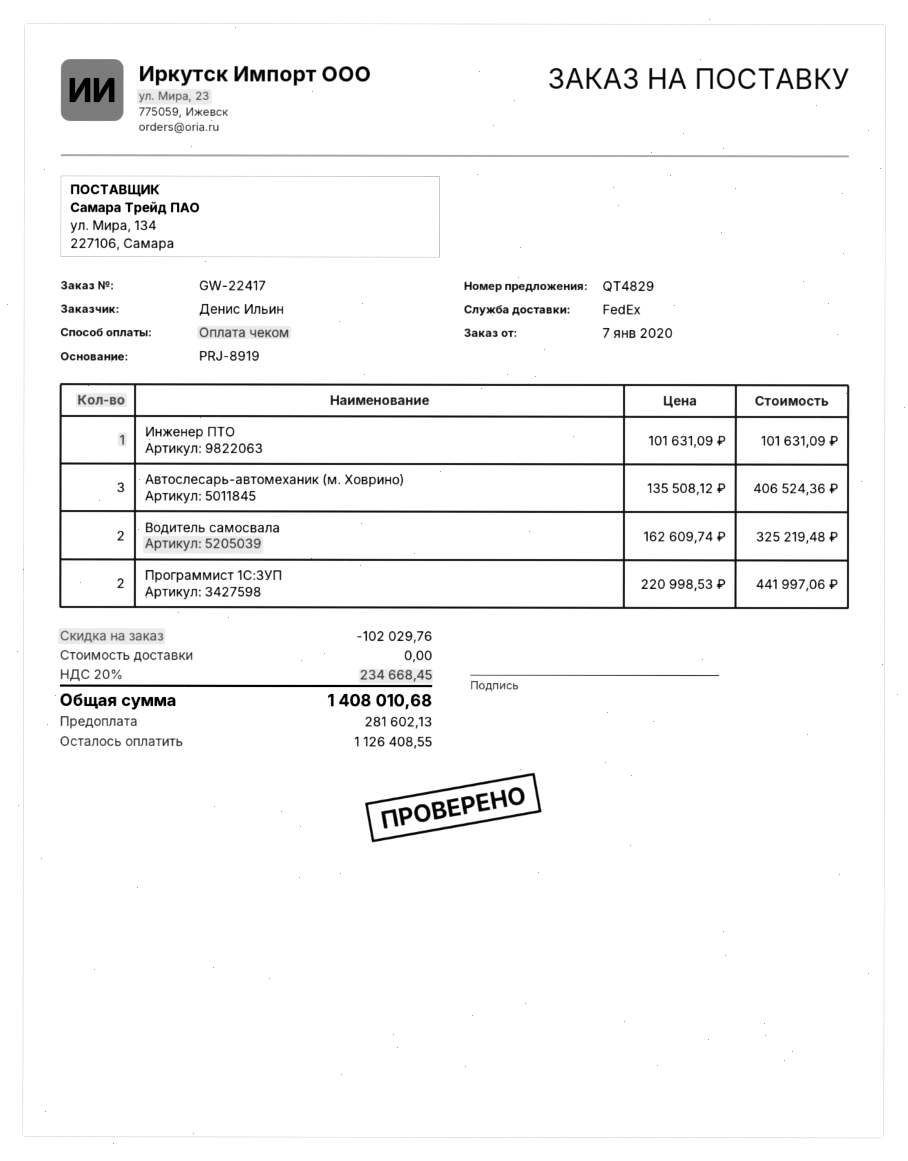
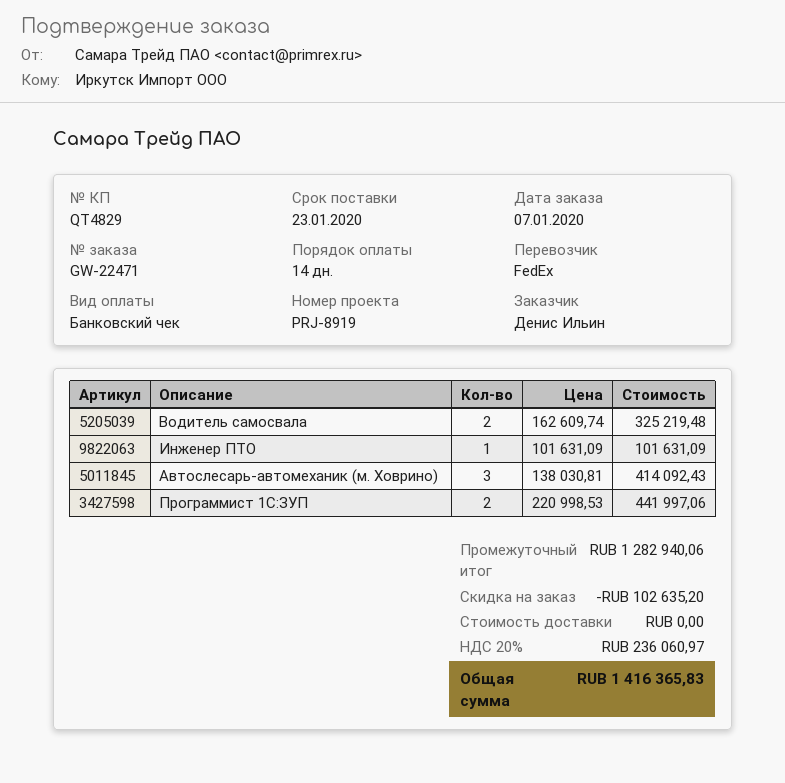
order number: GW-22417 -> GW-22471
Автослесарь-автомеханик (м. Ховрино): 3 x 135508.12 = 406524.36 -> 3 x 138030.81 = 414092.43
discount: 102029.76 -> 102635.20
tax: 20% = 234668.45 -> 20% = 236060.97
total: 1408010.68 -> 1416365.83

